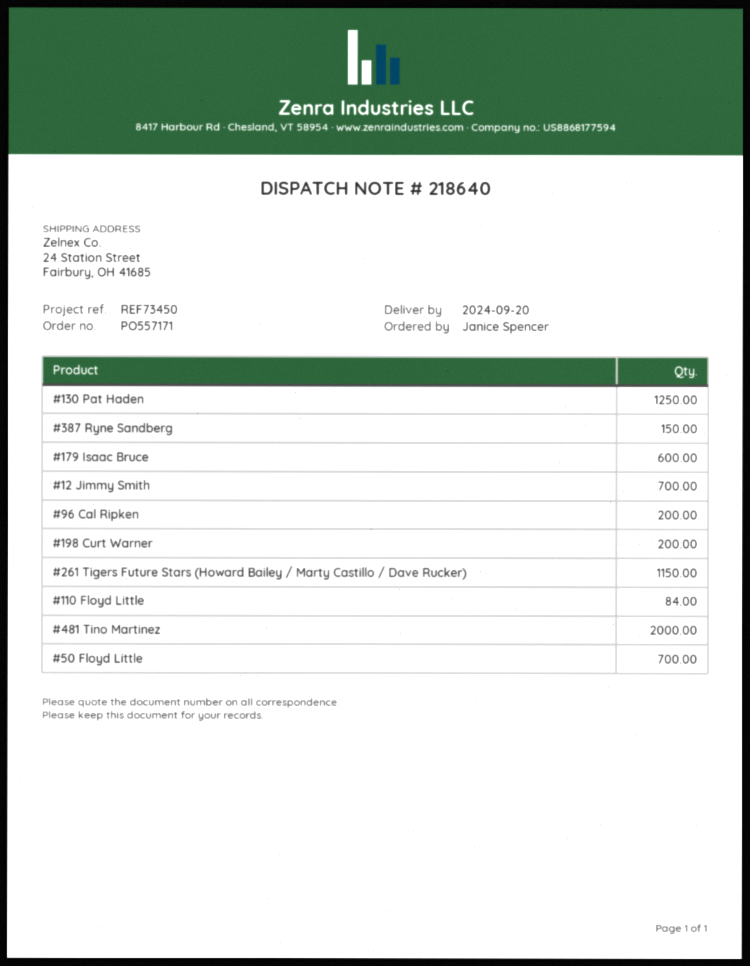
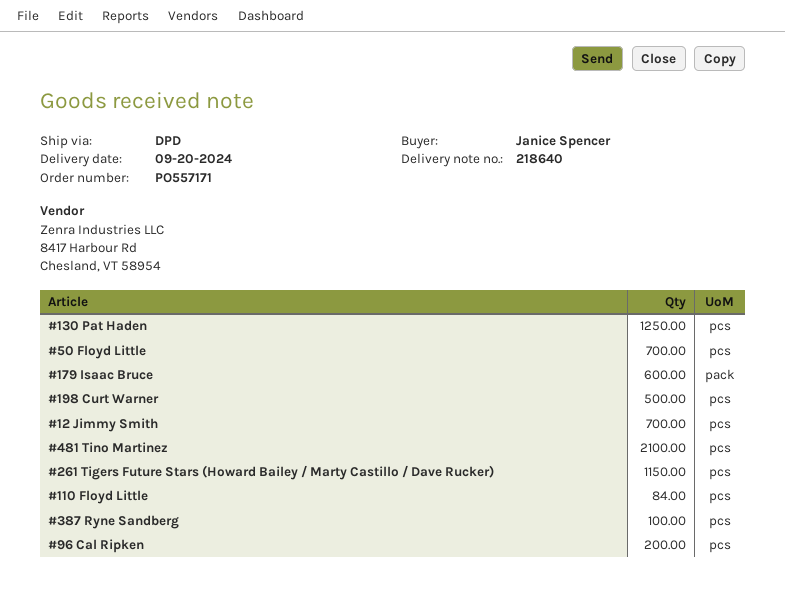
#387 Ryne Sandberg: 150 -> 100
#198 Curt Warner: 200 -> 500
#481 Tino Martinez: 2000 -> 2100

